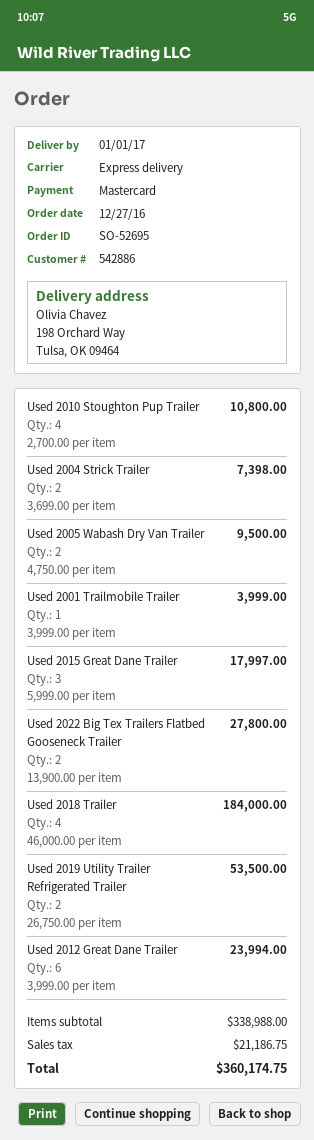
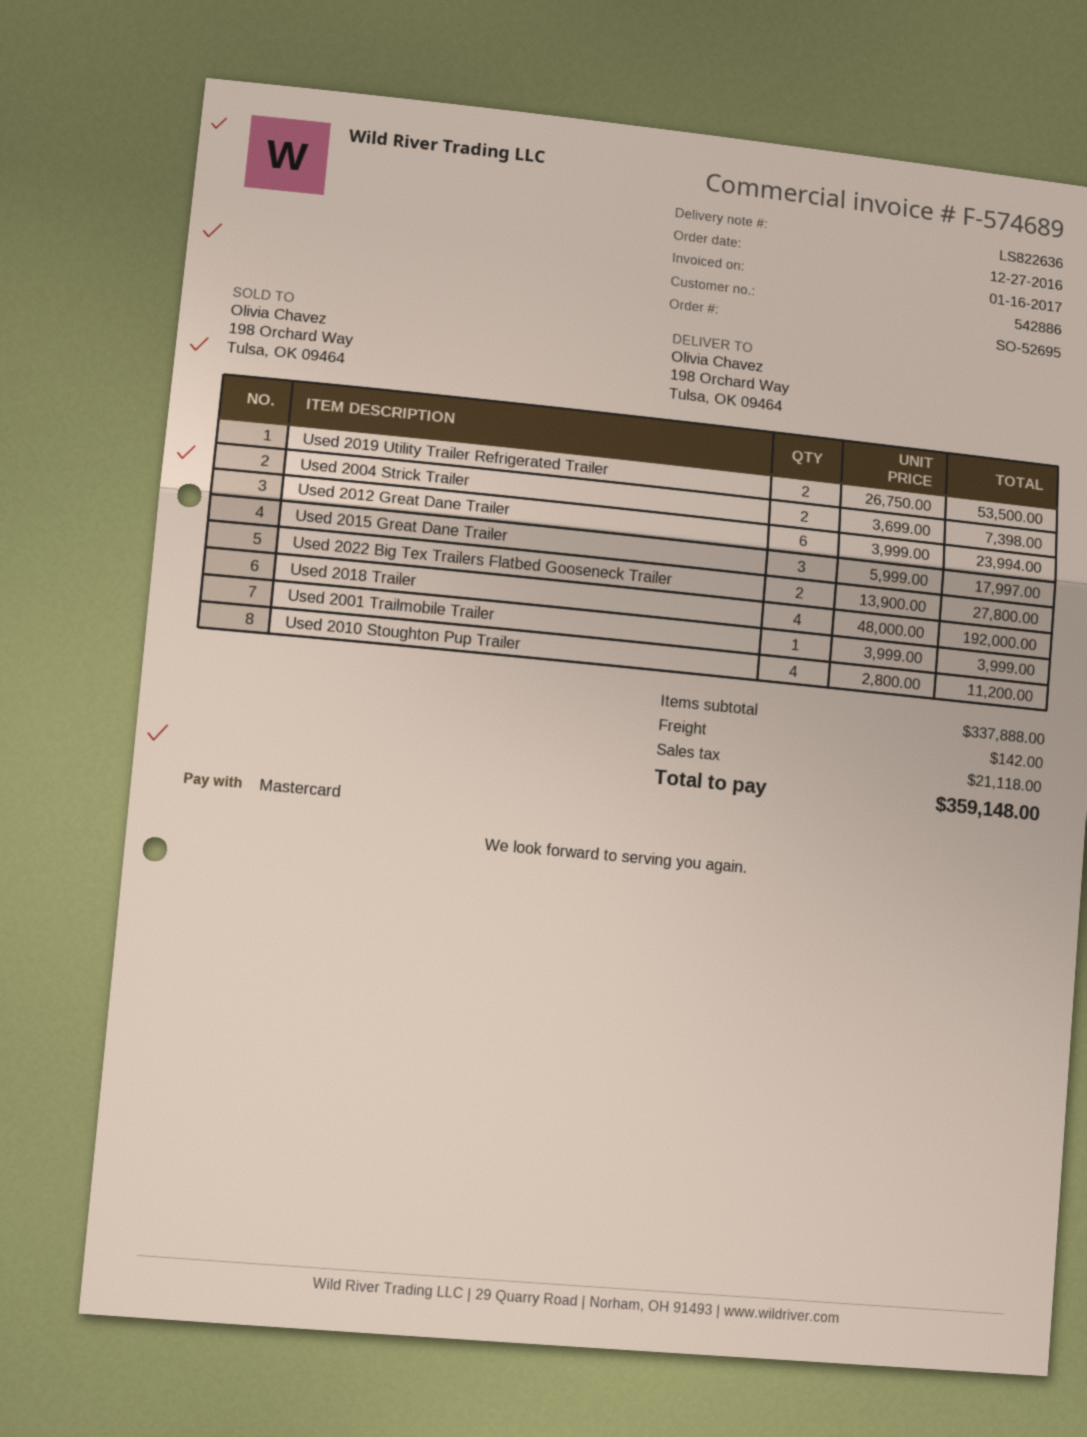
Used 2010 Stoughton Pup Trailer: 4 x 2700.00 = 10800.00 -> 4 x 2800.00 = 11200.00
Used 2005 Wabash Dry Van Trailer: 2 x 4750.00 = 9500.00 -> none
Used 2018 Trailer: 4 x 46000.00 = 184000.00 -> 4 x 48000.00 = 192000.00
subtotal: 338988.00 -> 337888.00
shipping: none -> 142.00
tax: 21186.75 -> 21118.00
total: 360174.75 -> 359148.00

